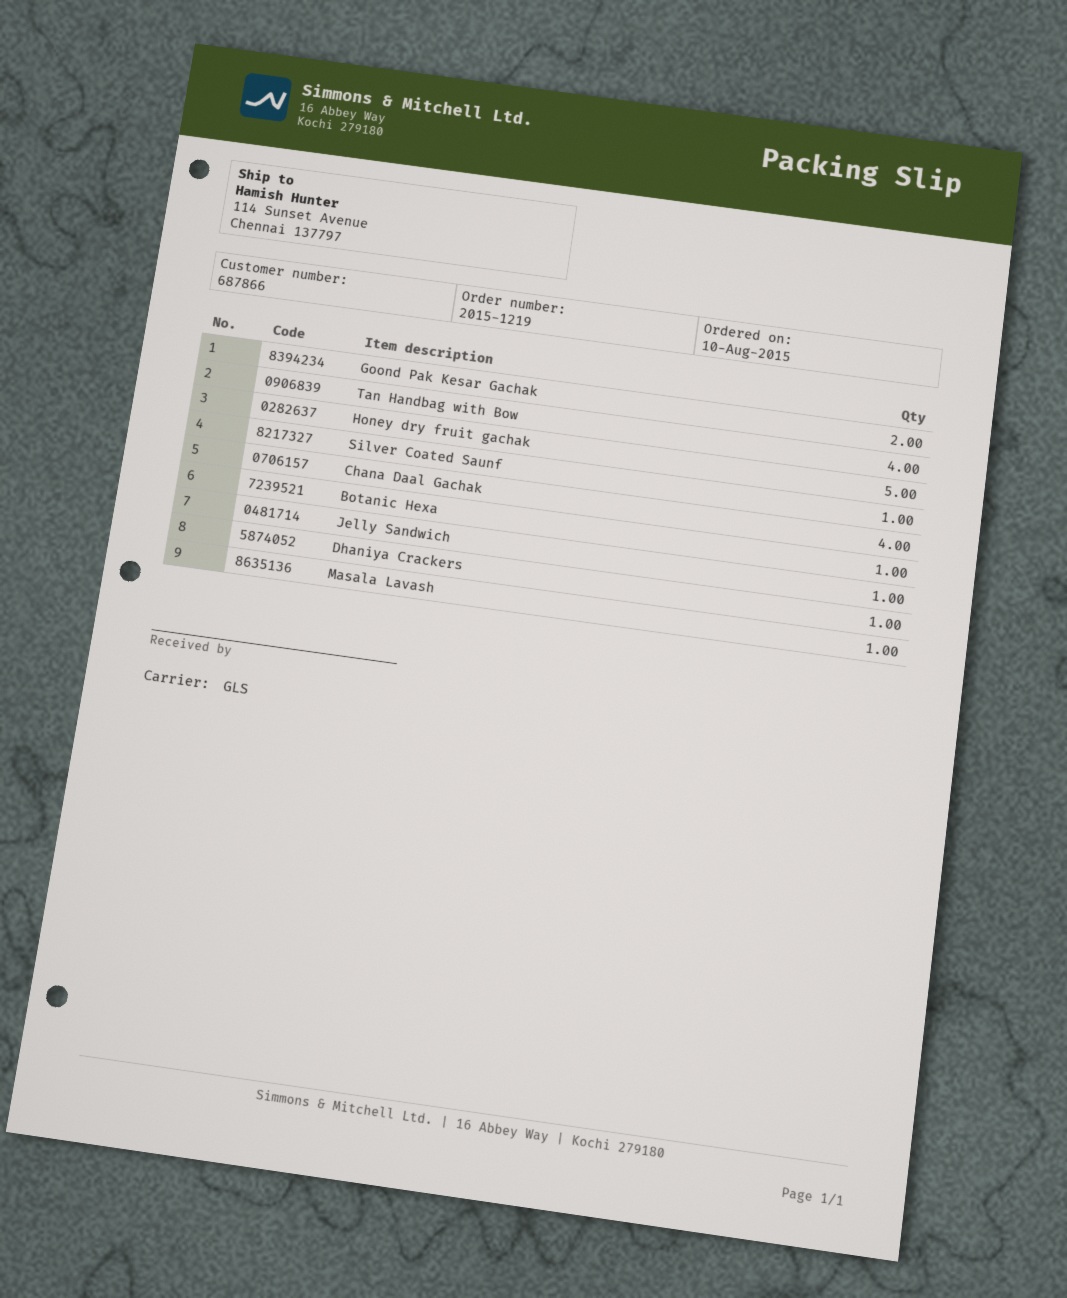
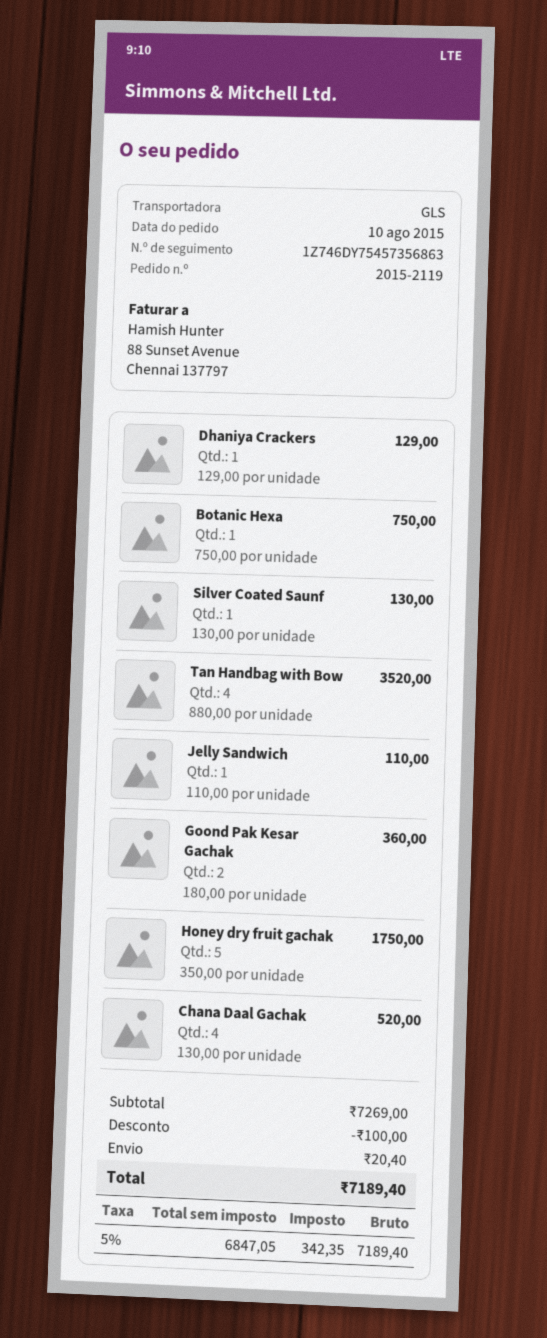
order number: 2015-1219 -> 2015-2119
Masala Lavash: 1 -> none

